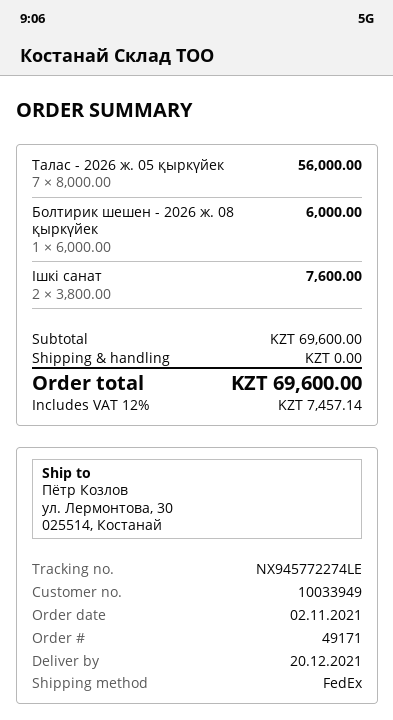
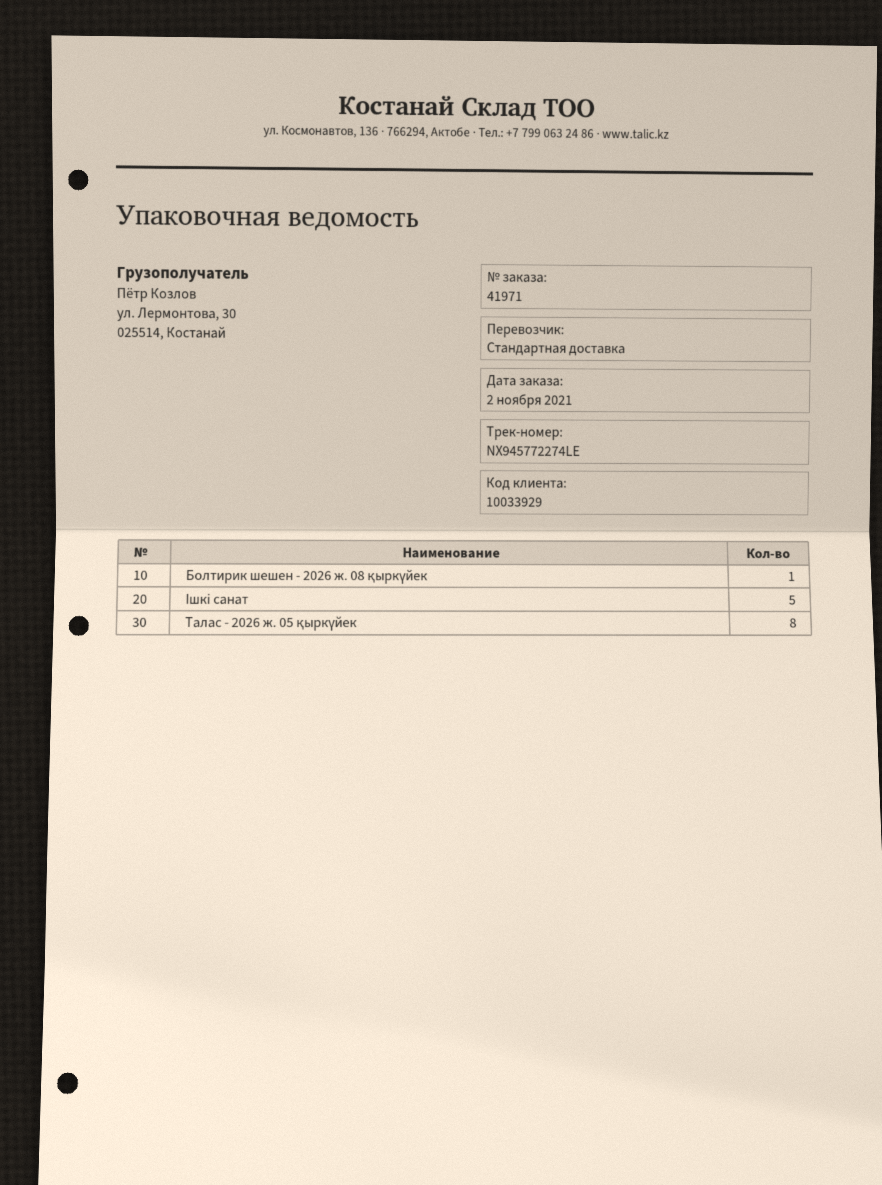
order number: 49171 -> 41971
customer number: 10033949 -> 10033929
shipping method: FedEx -> standard
Талас - 2026 ж. 05 қыркүйек: 7 -> 8
Ішкі санат: 2 -> 5

